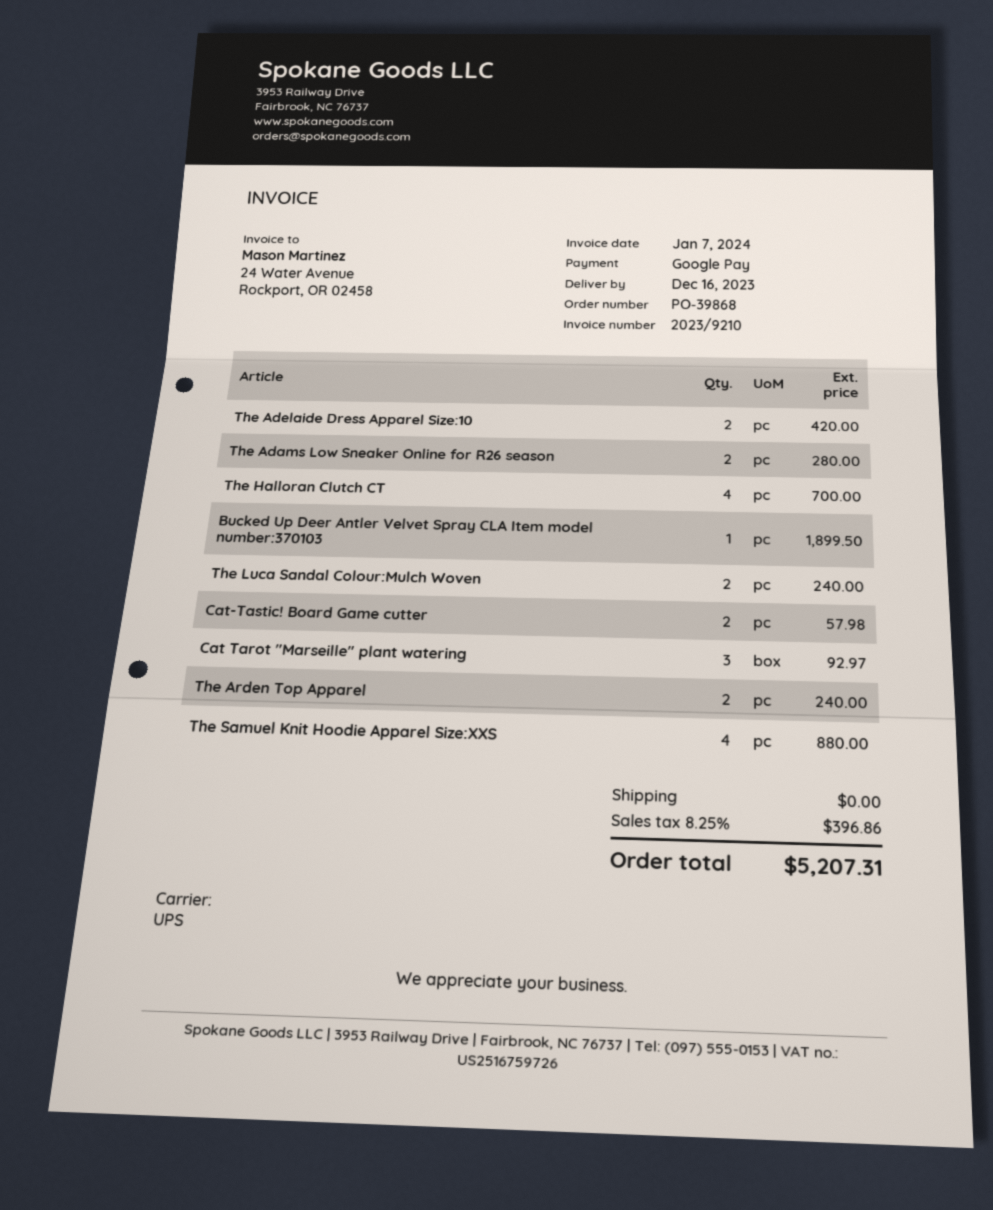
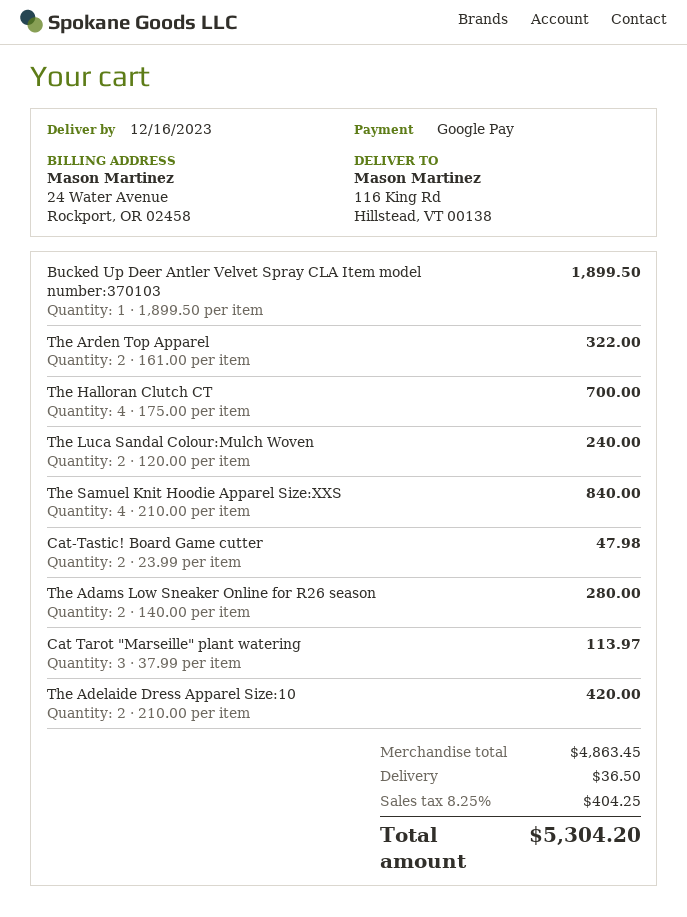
Cat-Tastic! Board Game cutter: 2 for 57.98 -> 2 for 47.98
Cat Tarot "Marseille" plant watering: 3 for 92.97 -> 3 for 113.97
The Arden Top Apparel: 2 for 240.00 -> 2 for 322.00
The Samuel Knit Hoodie Apparel Size:XXS: 4 for 880.00 -> 4 for 840.00
shipping: 0.00 -> 36.50
tax: 8.25% = 396.86 -> 8.25% = 404.25
total: 5207.31 -> 5304.20

